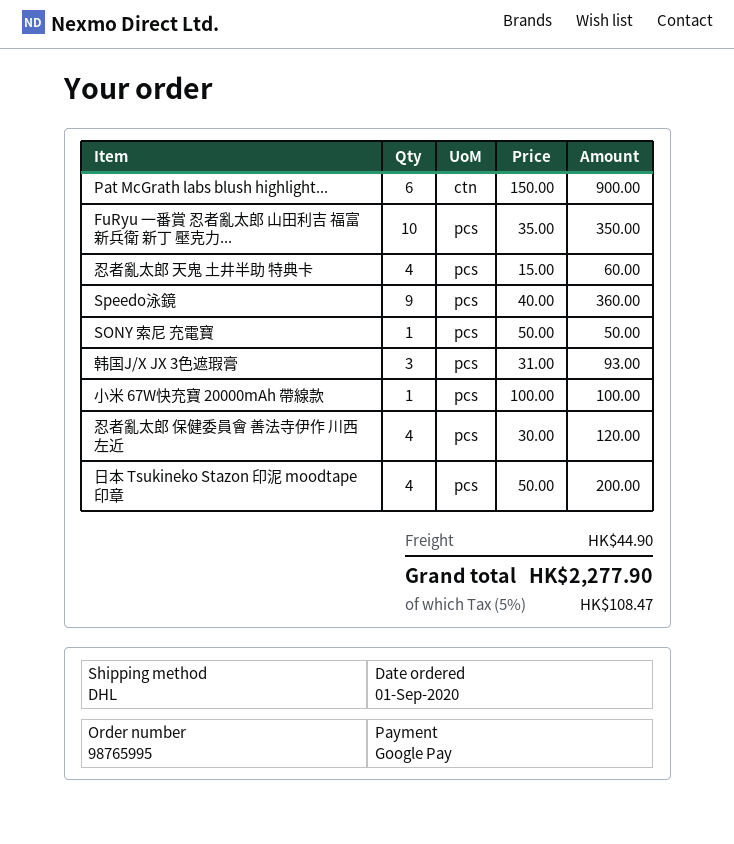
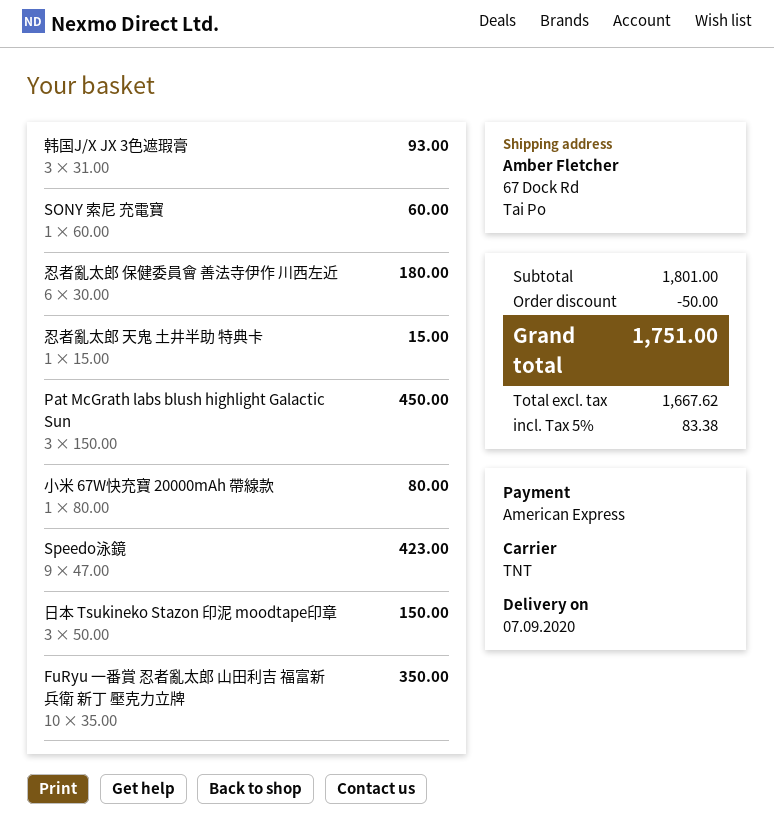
payment method: Google Pay -> American Express
shipping method: DHL -> TNT
Pat McGrath labs blush highlight...: 6 x 150.00 = 900.00 -> 3 x 150.00 = 450.00
忍者亂太郎 天鬼 土井半助 特典卡: 4 x 15.00 = 60.00 -> 1 x 15.00 = 15.00
Speedo泳鏡: 9 x 40.00 = 360.00 -> 9 x 47.00 = 423.00
SONY 索尼 充電寶: 1 x 50.00 = 50.00 -> 1 x 60.00 = 60.00
小米 67W快充寶 20000mAh 帶線款: 1 x 100.00 = 100.00 -> 1 x 80.00 = 80.00
忍者亂太郎 保健委員會 善法寺伊作 川西左近: 4 x 30.00 = 120.00 -> 6 x 30.00 = 180.00
日本 Tsukineko Stazon 印泥 moodtape印章: 4 x 50.00 = 200.00 -> 3 x 50.00 = 150.00
discount: none -> 50.00
shipping: 44.90 -> none
tax: 5% = 108.47 -> 5% = 83.38
total: 2277.90 -> 1751.00

